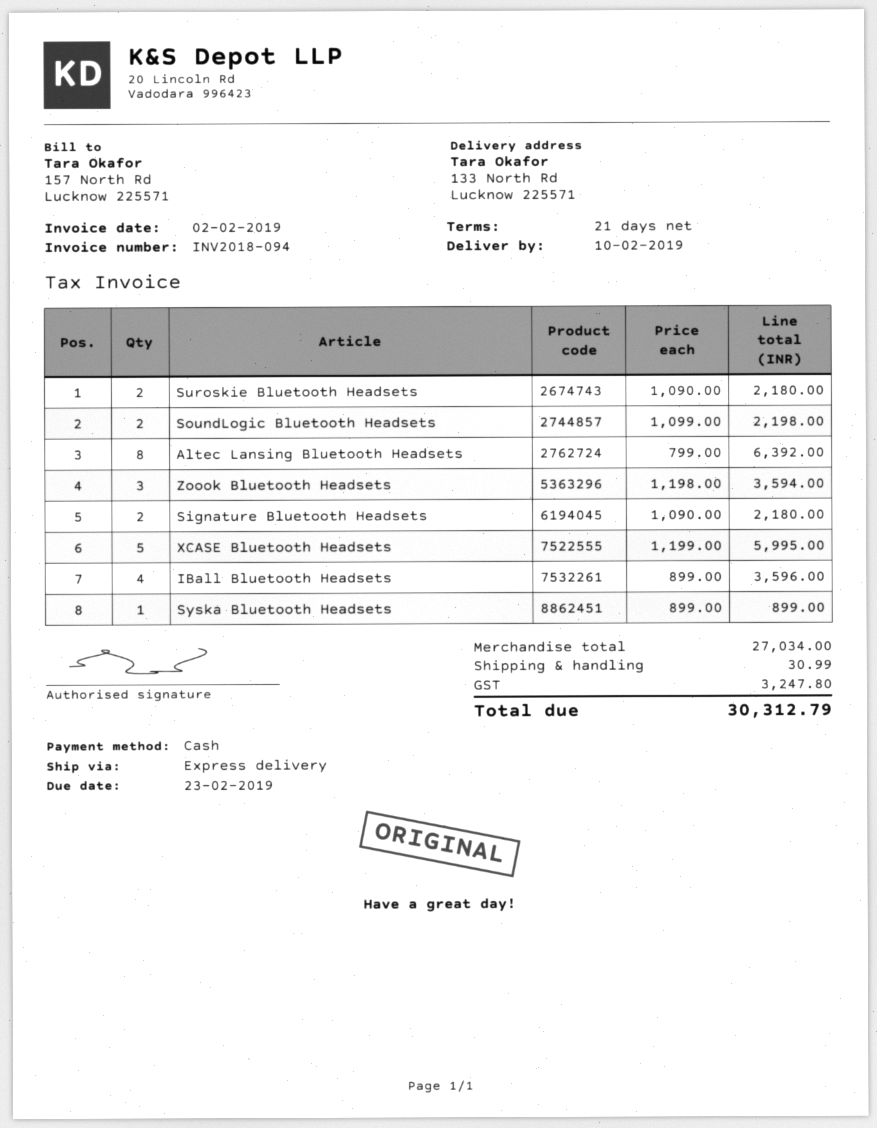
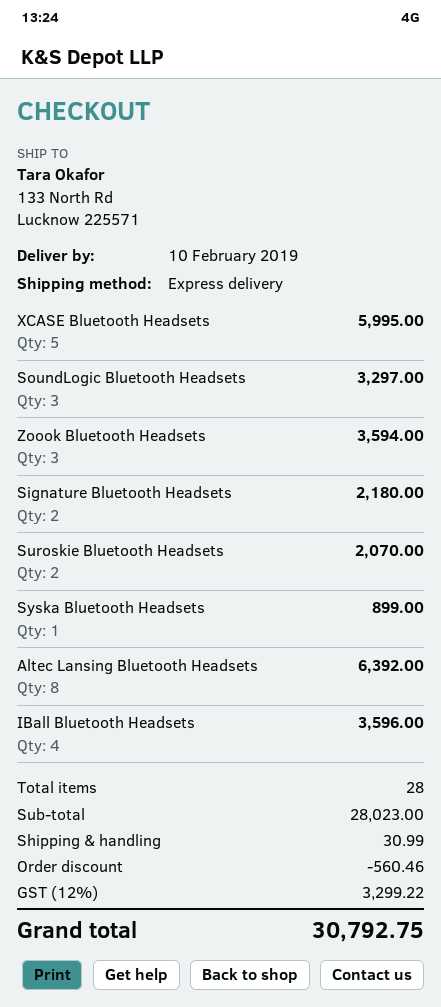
Suroskie Bluetooth Headsets: 2 for 2180.00 -> 2 for 2070.00
SoundLogic Bluetooth Headsets: 2 for 2198.00 -> 3 for 3297.00
subtotal: 27034.00 -> 28023.00
discount: none -> 560.46
tax: 3247.80 -> 3299.22
total: 30312.79 -> 30792.75

